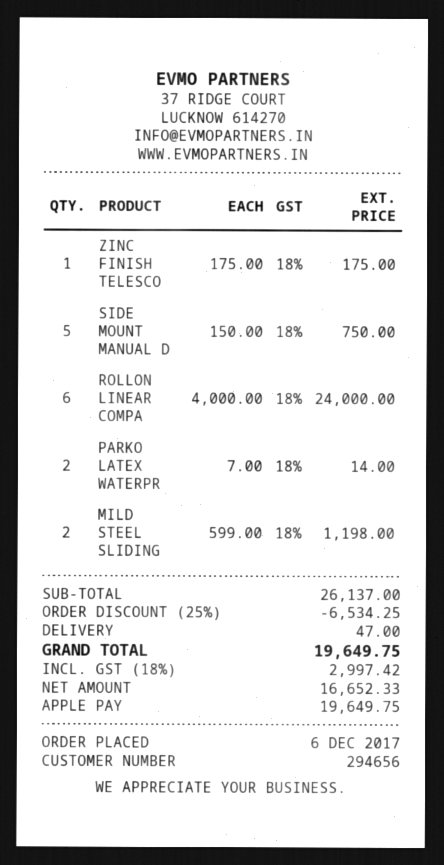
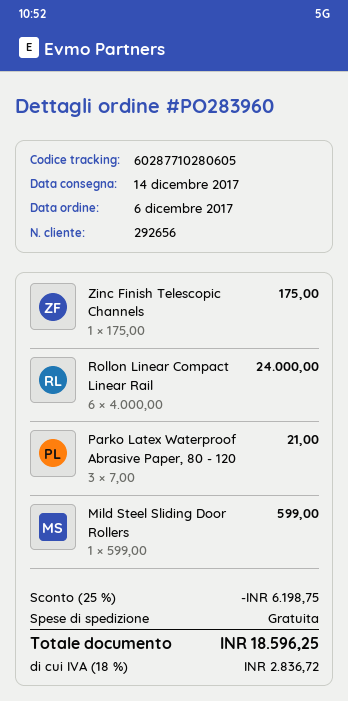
customer number: 294656 -> 292656
SIDE MOUNT MANUAL D: 5 x 150.00 = 750.00 -> none
PARKO LATEX WATERPR: 2 x 7.00 = 14.00 -> 3 x 7.00 = 21.00
MILD STEEL SLIDING: 2 x 599.00 = 1198.00 -> 1 x 599.00 = 599.00
discount: 25% = 6534.25 -> 25% = 6198.75
shipping: 47.00 -> 0.00
tax: 18% = 2997.42 -> 18% = 2836.72
total: 19649.75 -> 18596.25

